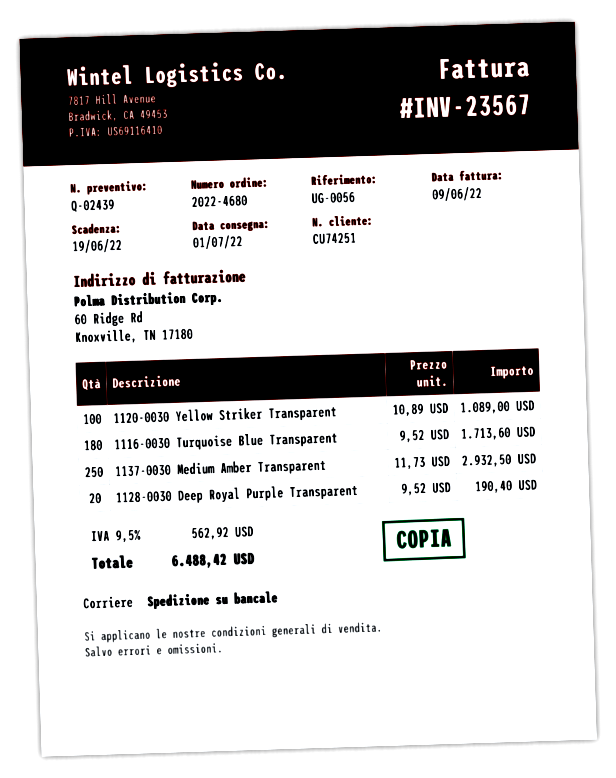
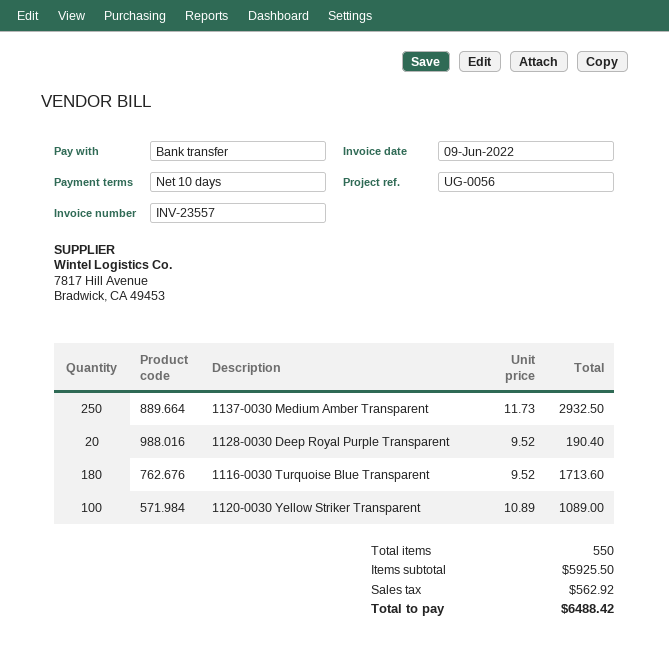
invoice number: INV-23567 -> INV-23557

